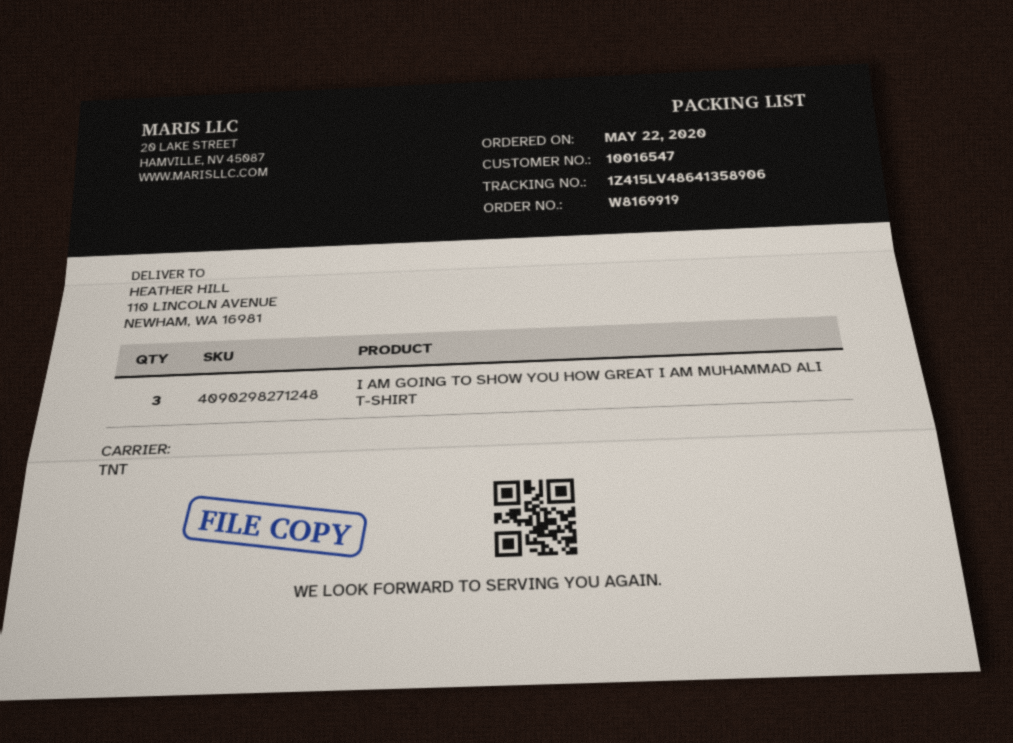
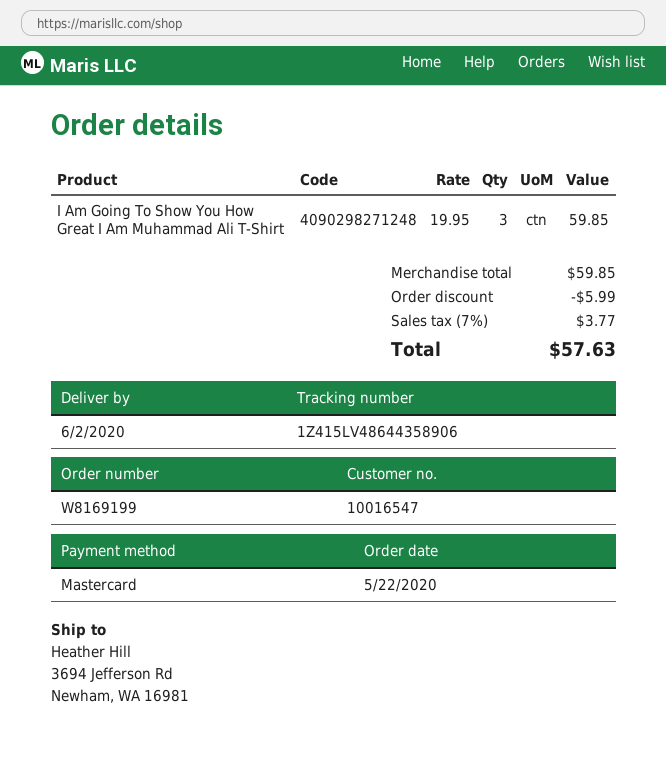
order number: W8169919 -> W8169199
tracking number: 1Z415LV48641358906 -> 1Z415LV48644358906
ship to: 110 LINCOLN AVENUE, NEWHAM, WA 16981 -> 3694 Jefferson Rd, Newham, WA 16981

